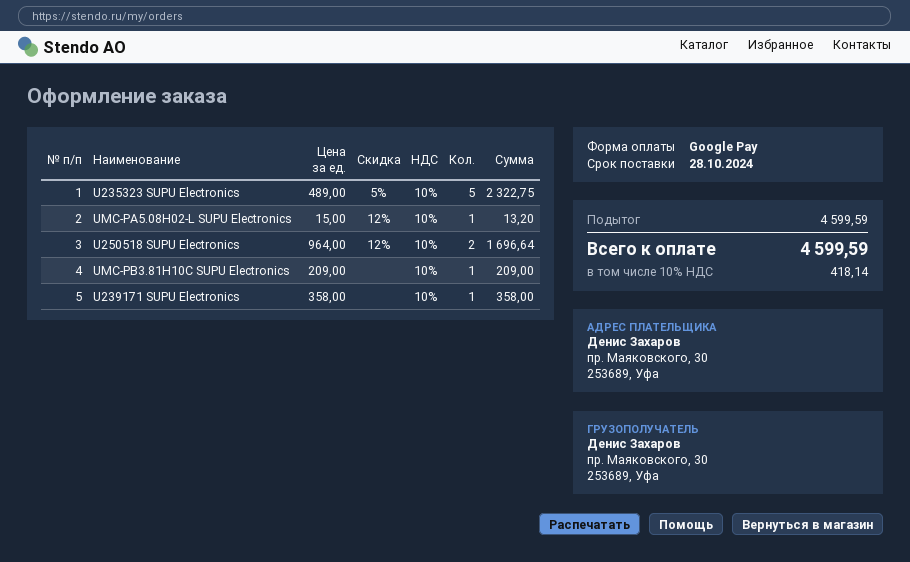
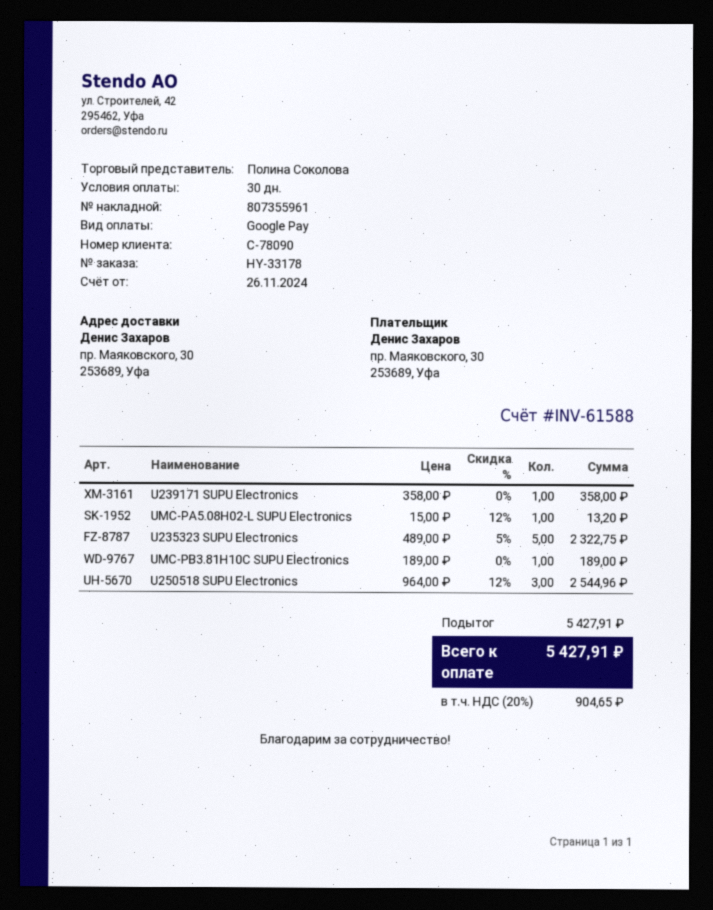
U250518 SUPU Electronics: 2 x 964.00 - 12% = 1696.64 -> 3 x 964.00 - 12% = 2544.96
UMC-PB3.81H10C SUPU Electronics: 1 x 209.00 = 209.00 -> 1 x 189.00 = 189.00
subtotal: 4599.59 -> 5427.91
tax: 10% = 418.14 -> 20% = 904.65
total: 4599.59 -> 5427.91

